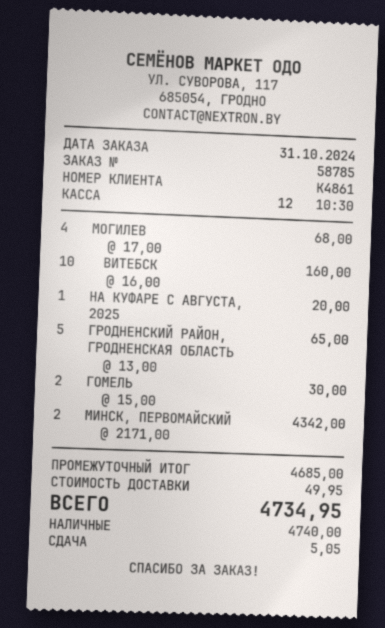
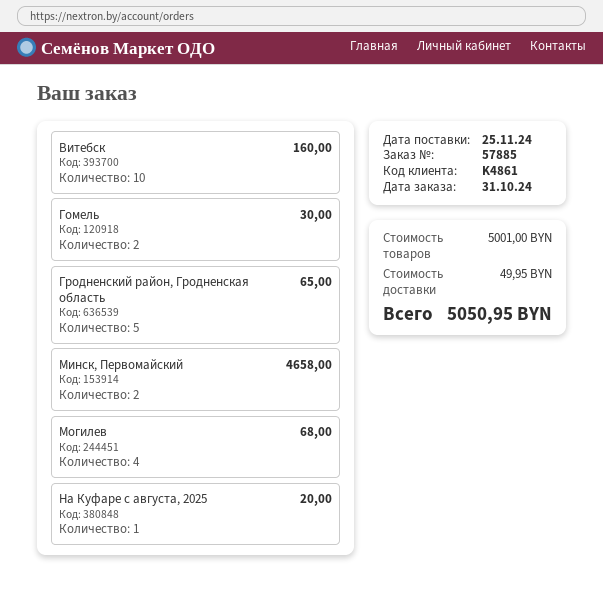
order number: 58785 -> 57885
МИНСК, ПЕРВОМАЙСКИЙ: 2 for 4342.00 -> 2 for 4658.00
subtotal: 4685.00 -> 5001.00
total: 4734.95 -> 5050.95

